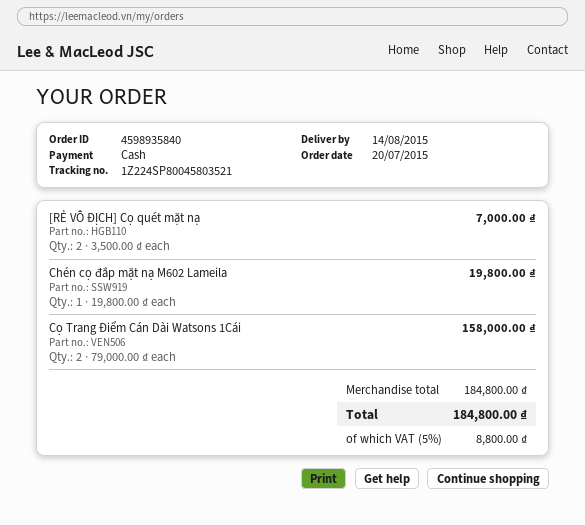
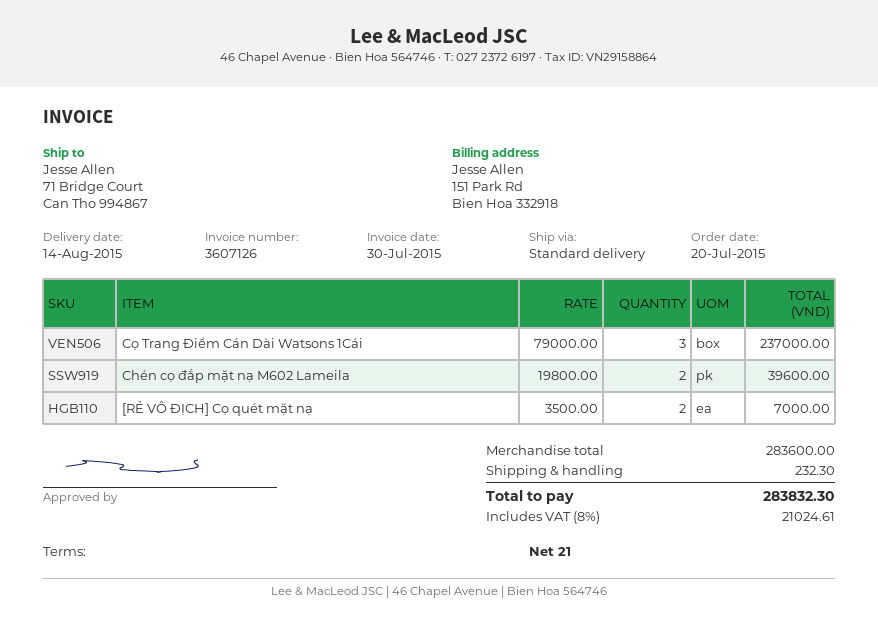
Chén cọ đắp mặt nạ M602 Lameila: 1 x 19800.00 = 19800.00 -> 2 x 19800.00 = 39600.00
Cọ Trang Điểm Cán Dài Watsons 1Cái: 2 x 79000.00 = 158000.00 -> 3 x 79000.00 = 237000.00
subtotal: 184800.00 -> 283600.00
shipping: none -> 232.30
tax: 5% = 8800.00 -> 8% = 21024.61
total: 184800.00 -> 283832.30

